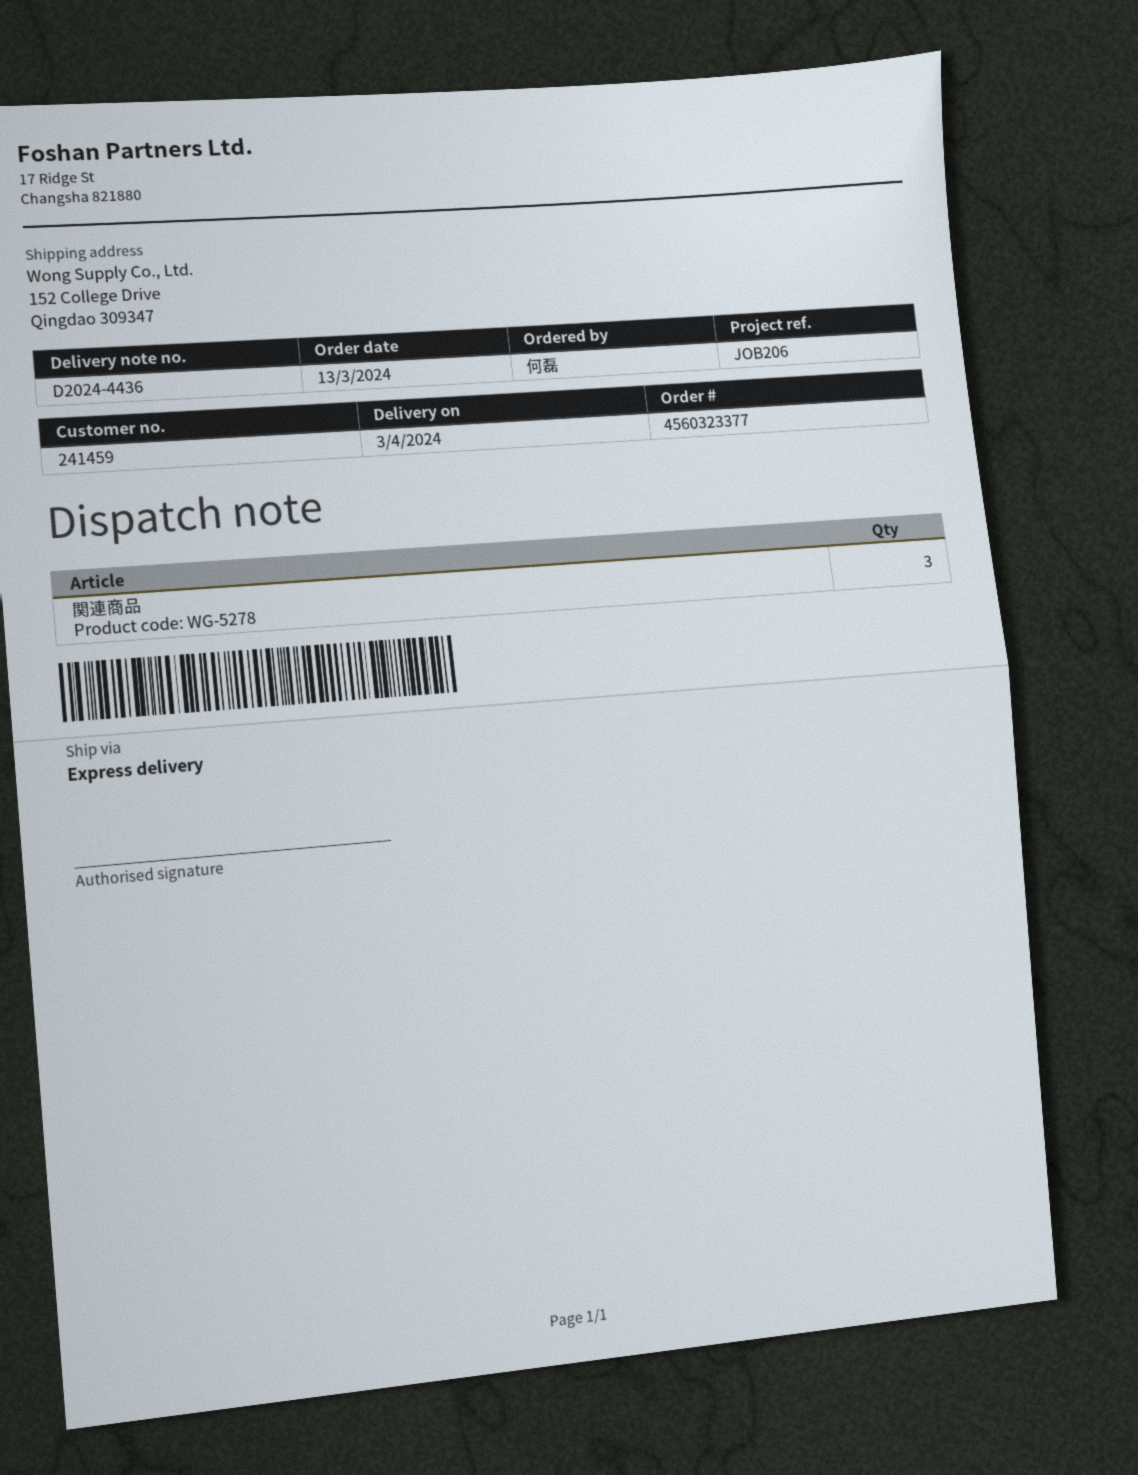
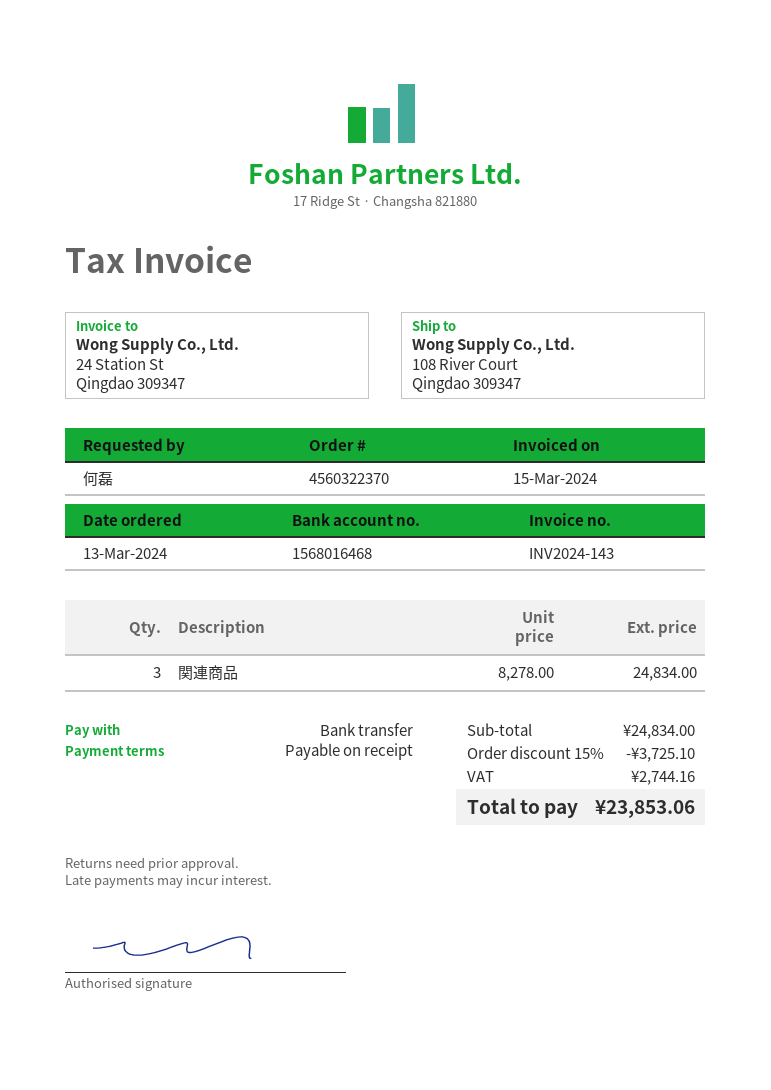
order number: 4560323377 -> 4560322370
ship to: 152 College Drive, Qingdao 309347 -> 108 River Court, Qingdao 309347

